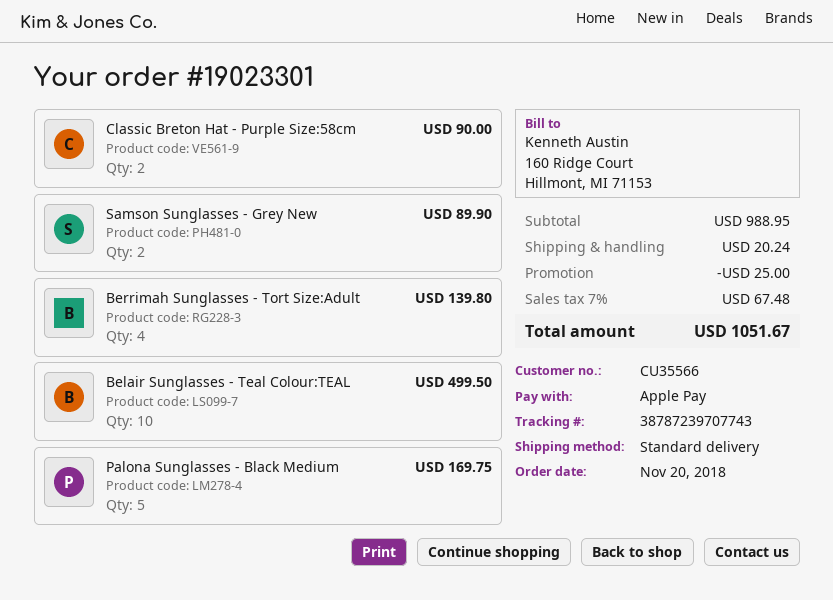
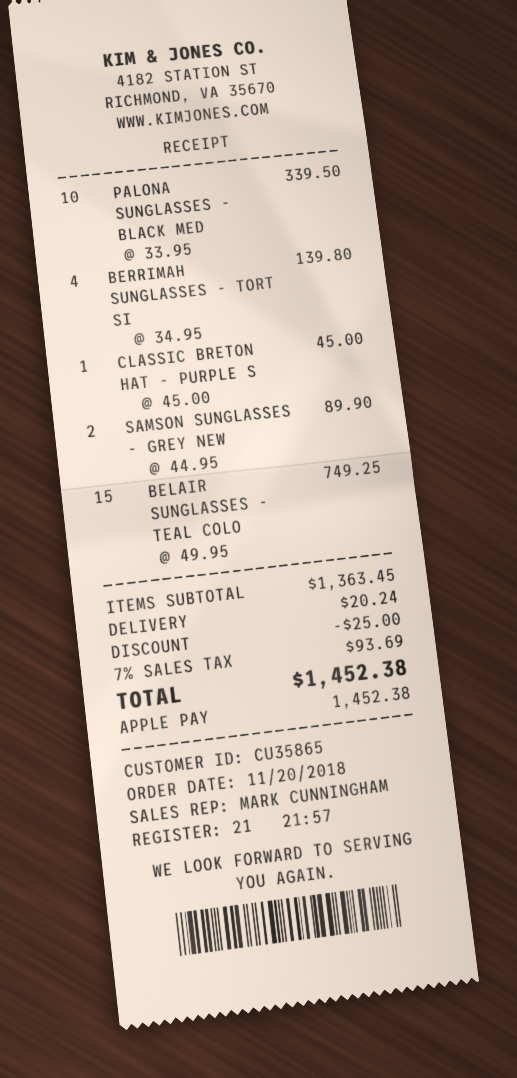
customer number: CU35566 -> CU35865
Classic Breton Hat - Purple Size:58cm: 2 for 90.00 -> 1 for 45.00
Belair Sunglasses - Teal Colour:TEAL: 10 for 499.50 -> 15 for 749.25
Palona Sunglasses - Black Medium: 5 for 169.75 -> 10 for 339.50
subtotal: 988.95 -> 1363.45
tax: 7% = 67.48 -> 7% = 93.69
total: 1051.67 -> 1452.38

